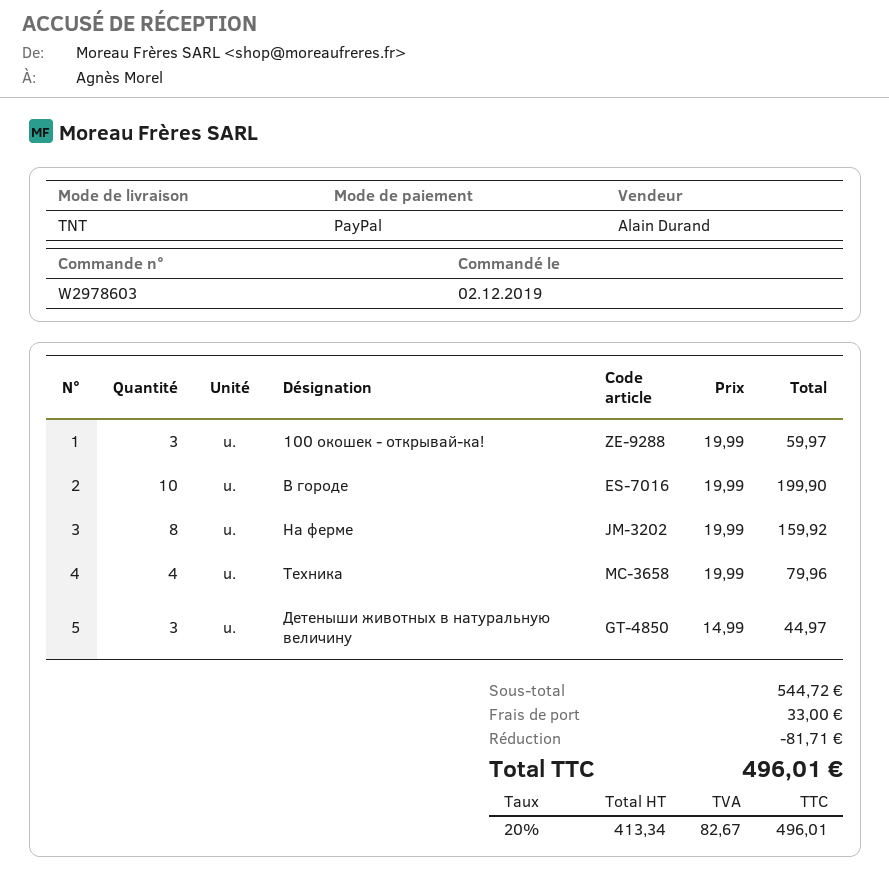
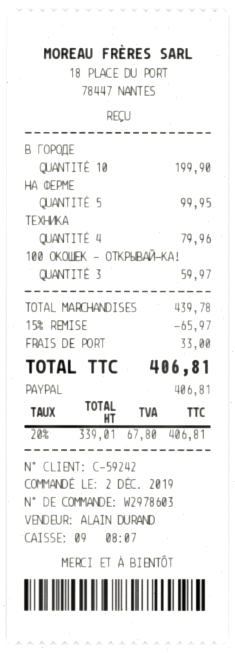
На ферме: 8 for 159.92 -> 5 for 99.95
Детеныши животных в натуральную величину: 3 for 44.97 -> none
subtotal: 544.72 -> 439.78
discount: 81.71 -> 65.97
net: 413.34 -> 339.01
tax: 20% = 82.67 -> 20% = 67.80
total: 496.01 -> 406.81

